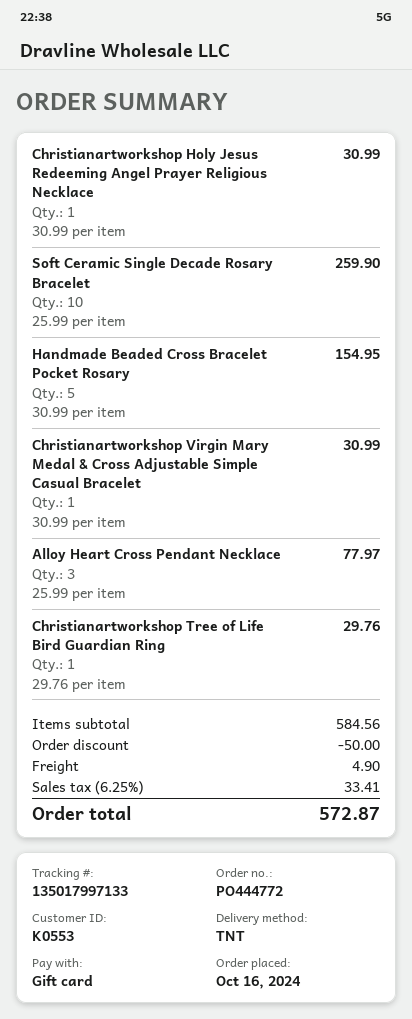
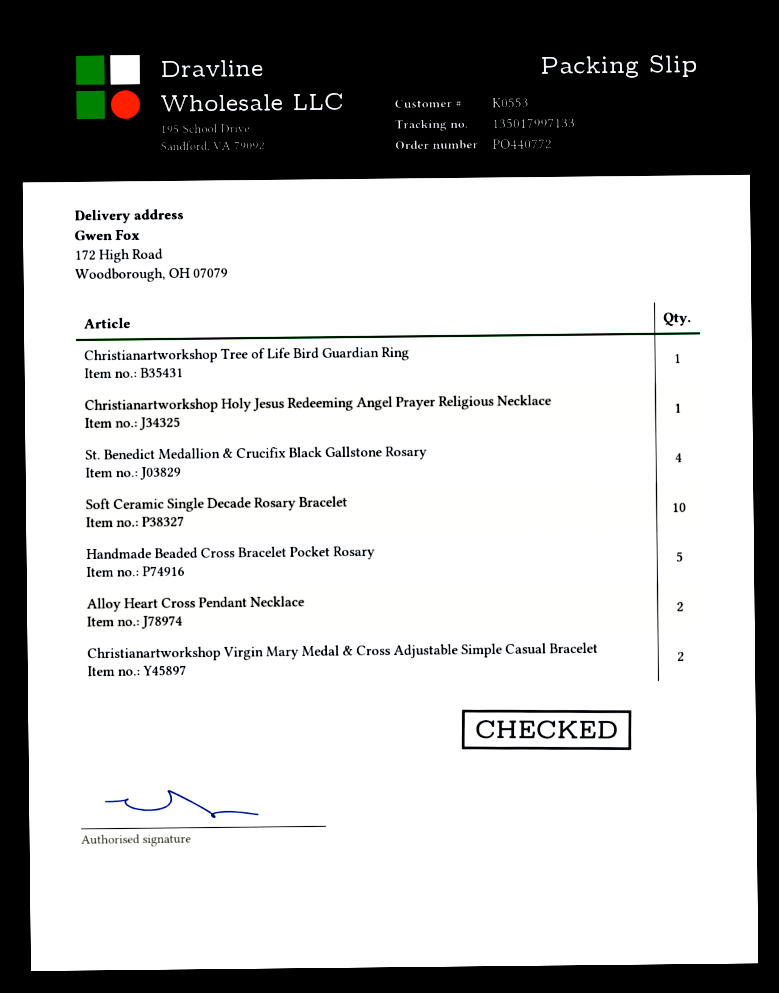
order number: PO444772 -> PO440772
Christianartworkshop Virgin Mary Medal & Cross Adjustable Simple Casual Bracelet: 1 -> 2
Alloy Heart Cross Pendant Necklace: 3 -> 2
St. Benedict Medallion & Crucifix Black Gallstone Rosary: none -> 4

